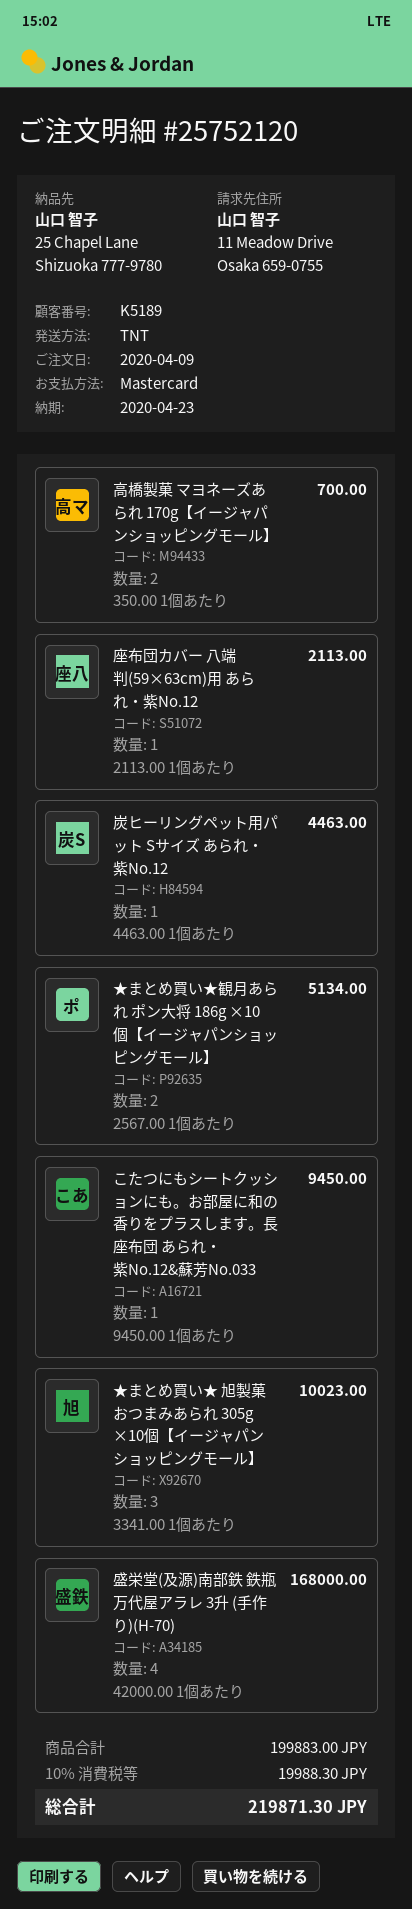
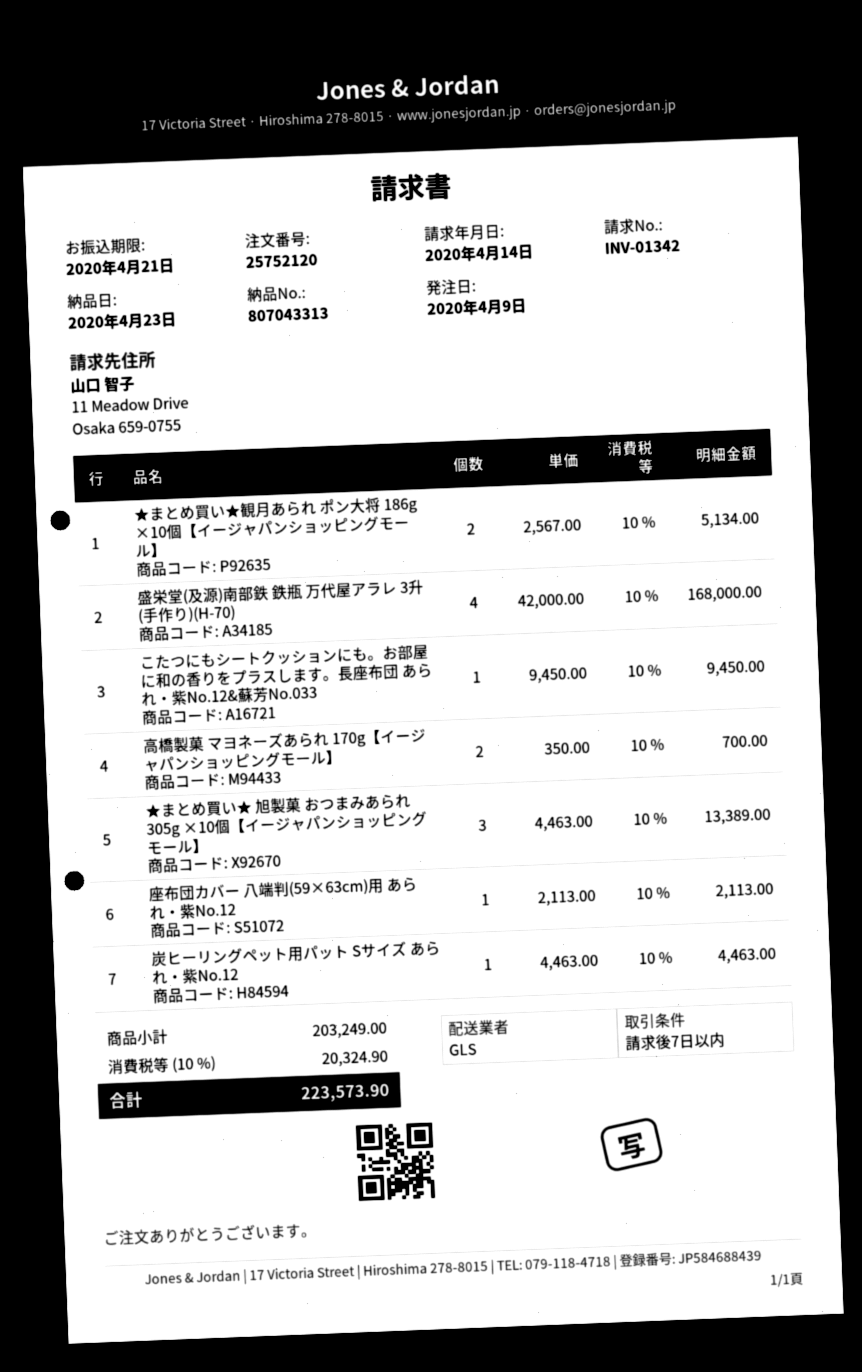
shipping method: TNT -> GLS
★まとめ買い★ 旭製菓 おつまみあられ 305g ×10個【イージャパンショッピングモール】: 3 x 3341.00 = 10023.00 -> 3 x 4463.00 = 13389.00
subtotal: 199883.00 -> 203249.00
tax: 10% = 19988.30 -> 10% = 20324.90
total: 219871.30 -> 223573.90

